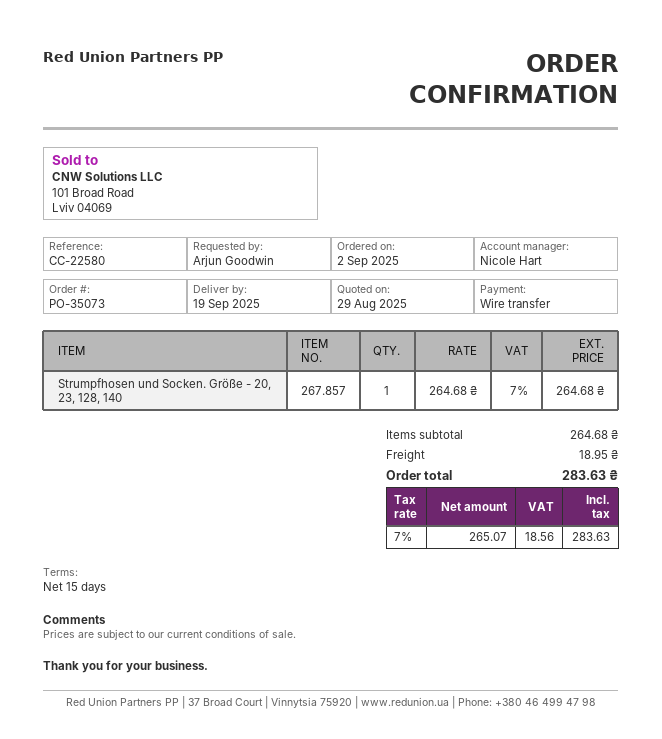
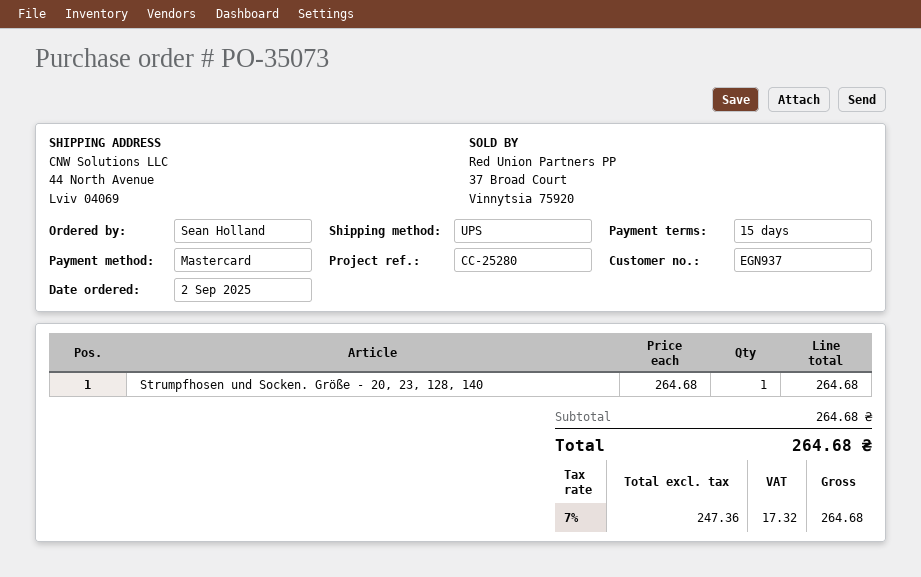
reference: CC-22580 -> CC-25280
ordered by: Arjun Goodwin -> Sean Holland
payment method: bank transfer -> Mastercard
shipping: 18.95 -> none
net: 265.07 -> 247.36
tax: 7% = 18.56 -> 7% = 17.32
total: 283.63 -> 264.68

